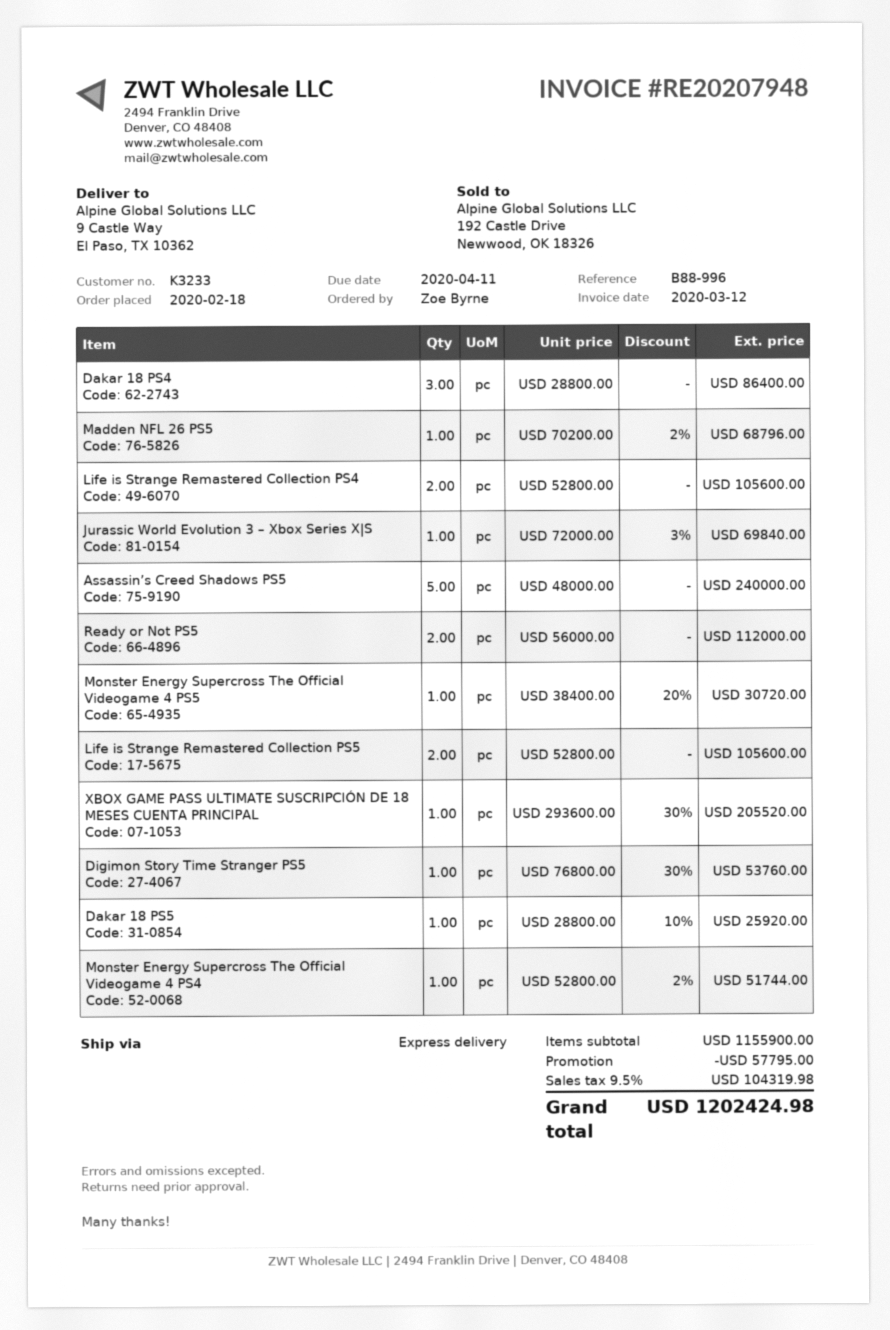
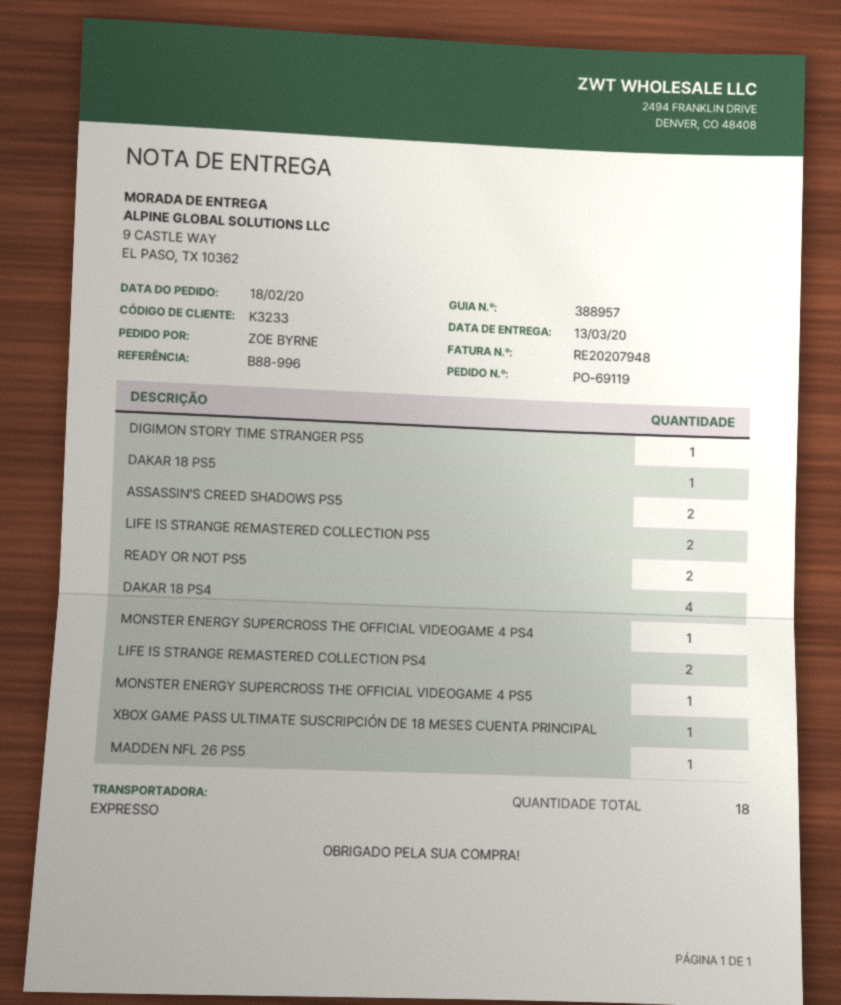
Dakar 18 PS4: 3 -> 4
Jurassic World Evolution 3 – Xbox Series X|S: 1 -> none
Assassin’s Creed Shadows PS5: 5 -> 2

